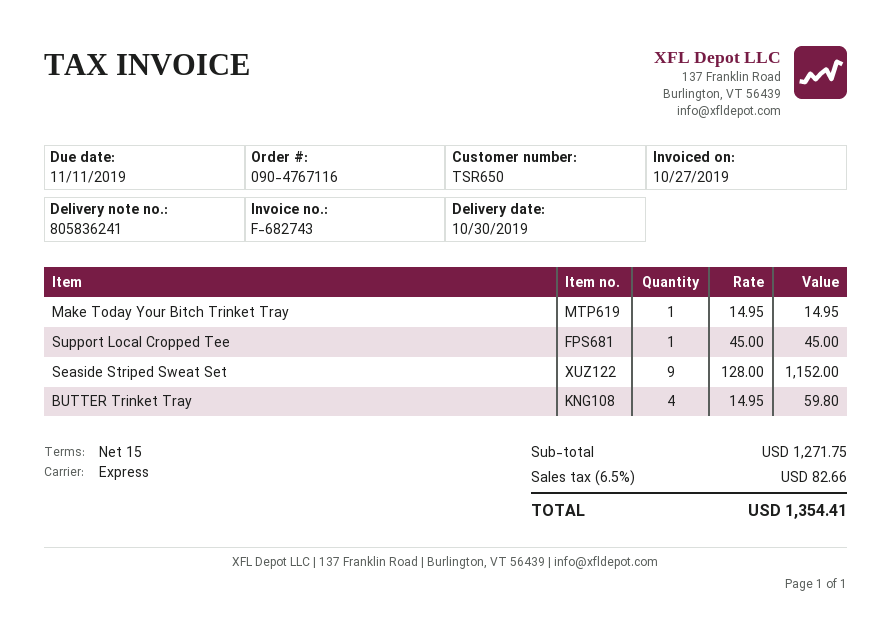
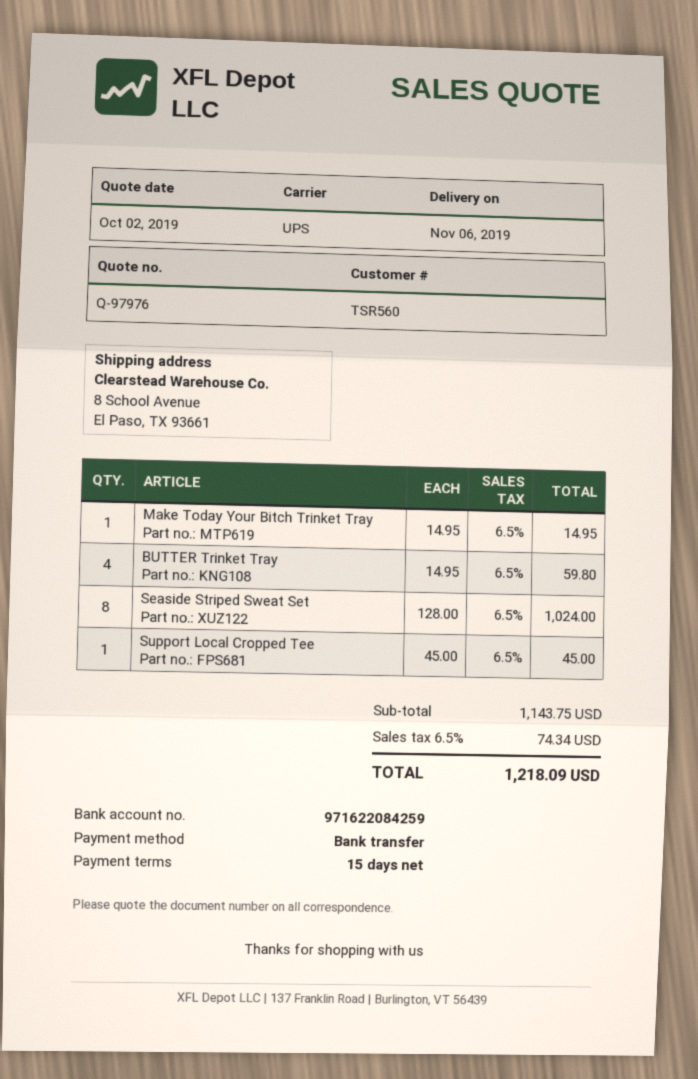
delivery date: 2019-10-30 -> 2019-11-06
customer number: TSR650 -> TSR560
shipping method: express -> UPS
Seaside Striped Sweat Set: 9 x 128.00 = 1152.00 -> 8 x 128.00 = 1024.00
subtotal: 1271.75 -> 1143.75
tax: 6.5% = 82.66 -> 6.5% = 74.34
total: 1354.41 -> 1218.09

